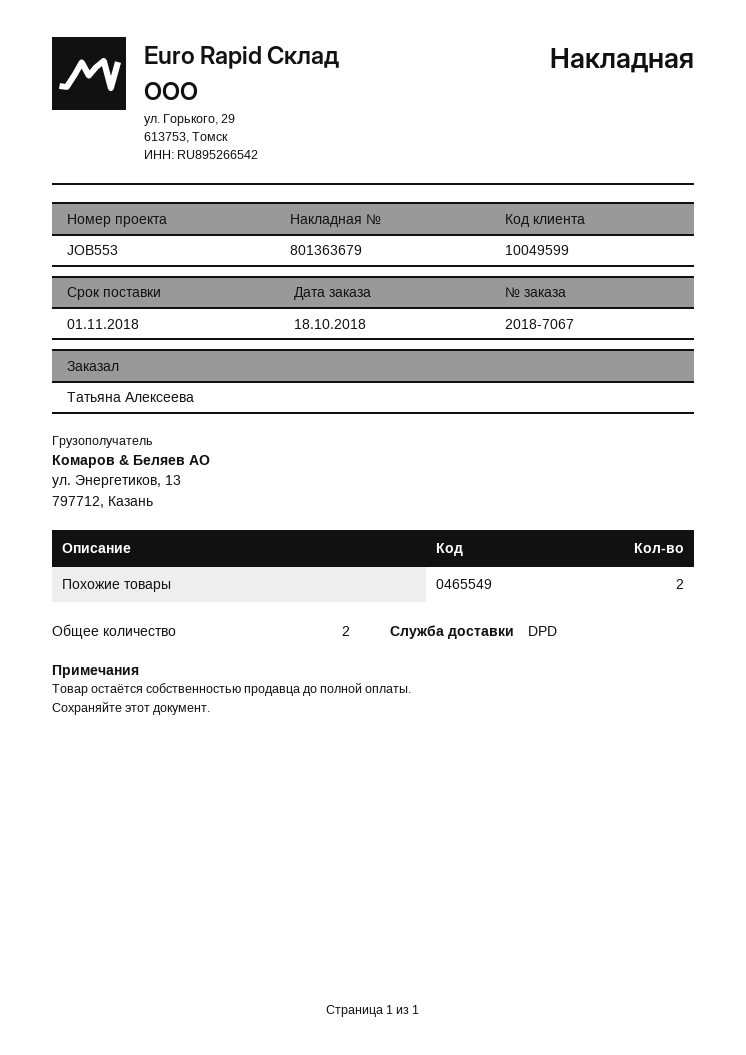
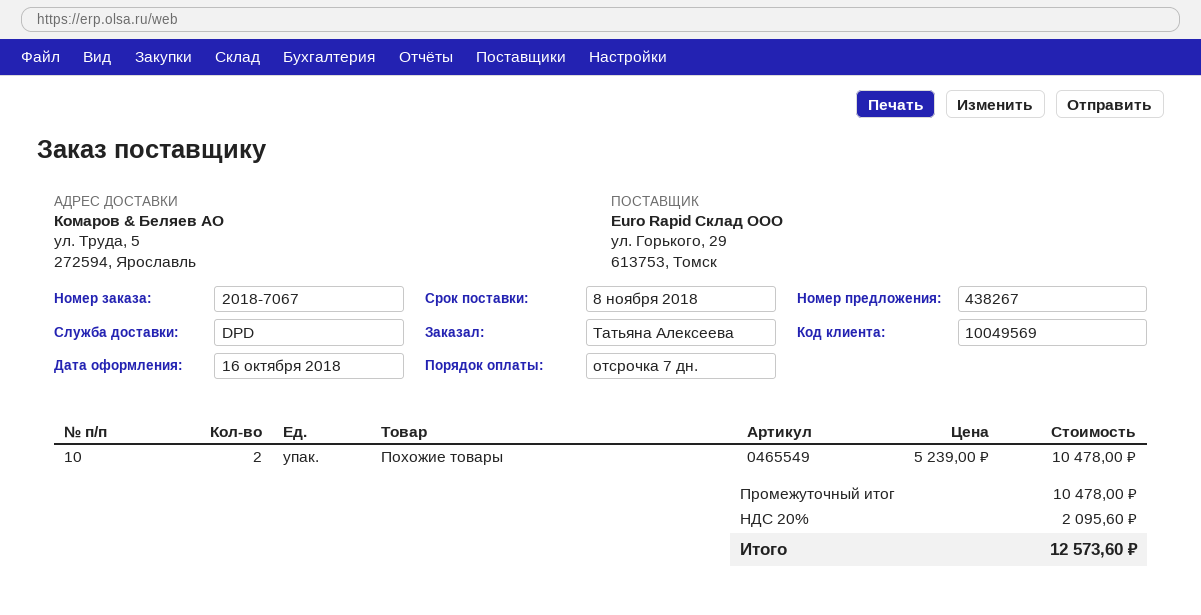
order date: 2018-10-18 -> 2018-10-16
delivery date: 2018-11-01 -> 2018-11-08
customer number: 10049599 -> 10049569
ship to: ул. Энергетиков, 13, 797712, Казань -> ул. Труда, 5, 272594, Ярославль

